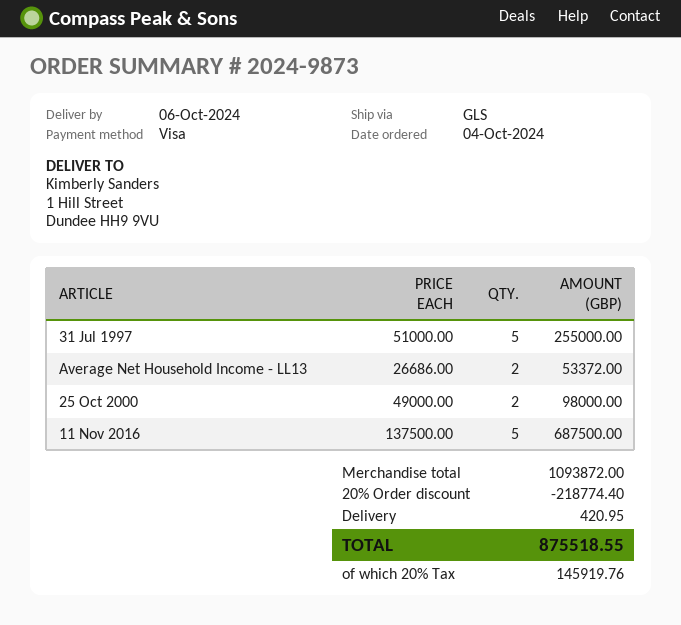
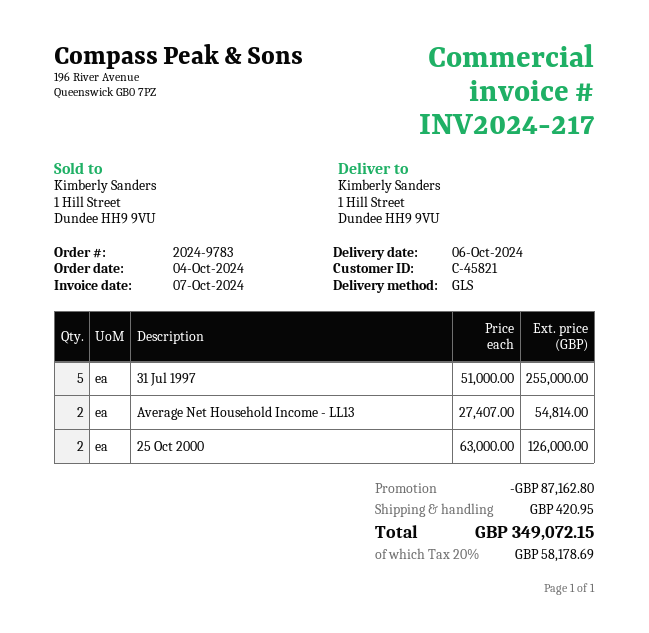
order number: 2024-9873 -> 2024-9783
Average Net Household Income - LL13: 2 x 26686.00 = 53372.00 -> 2 x 27407.00 = 54814.00
25 Oct 2000: 2 x 49000.00 = 98000.00 -> 2 x 63000.00 = 126000.00
11 Nov 2016: 5 x 137500.00 = 687500.00 -> none
discount: 218774.40 -> 87162.80
tax: 20% = 145919.76 -> 20% = 58178.69
total: 875518.55 -> 349072.15

